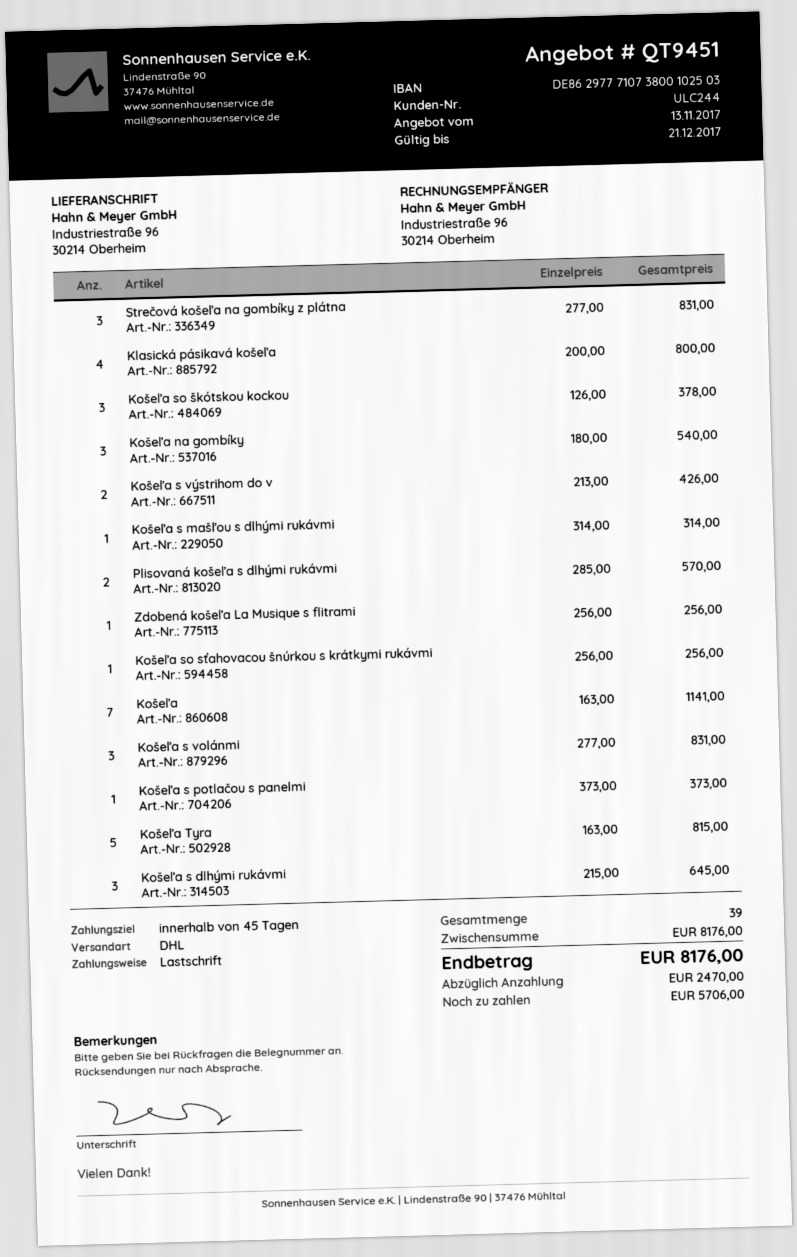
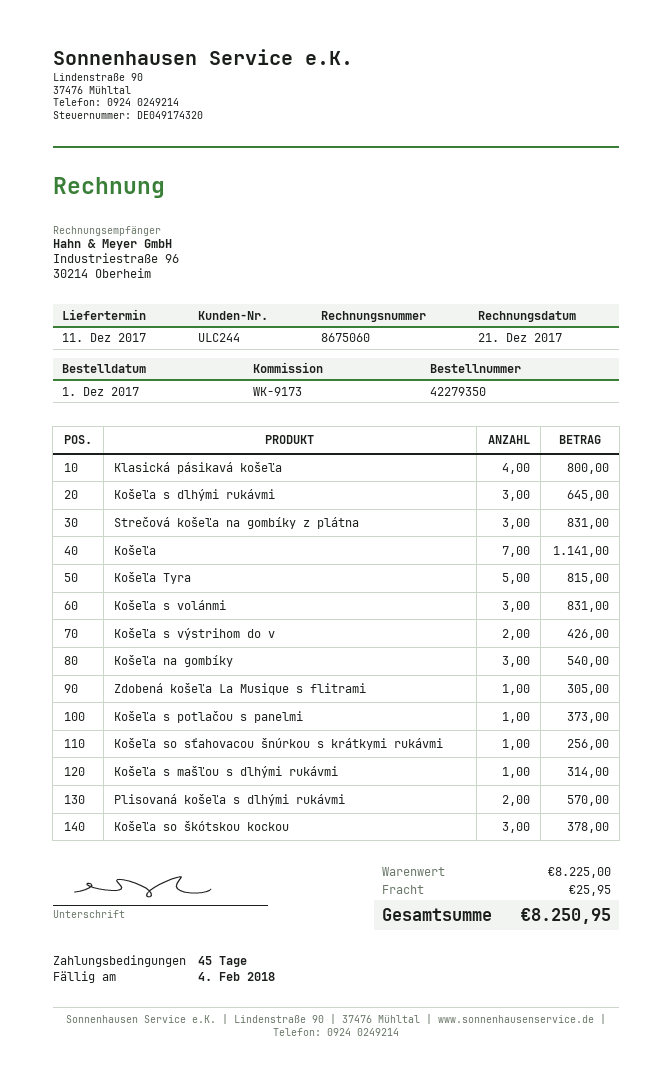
Zdobená košeľa La Musique s flitrami: 1 for 256.00 -> 1 for 305.00
subtotal: 8176.00 -> 8225.00
shipping: none -> 25.95
total: 8176.00 -> 8250.95

